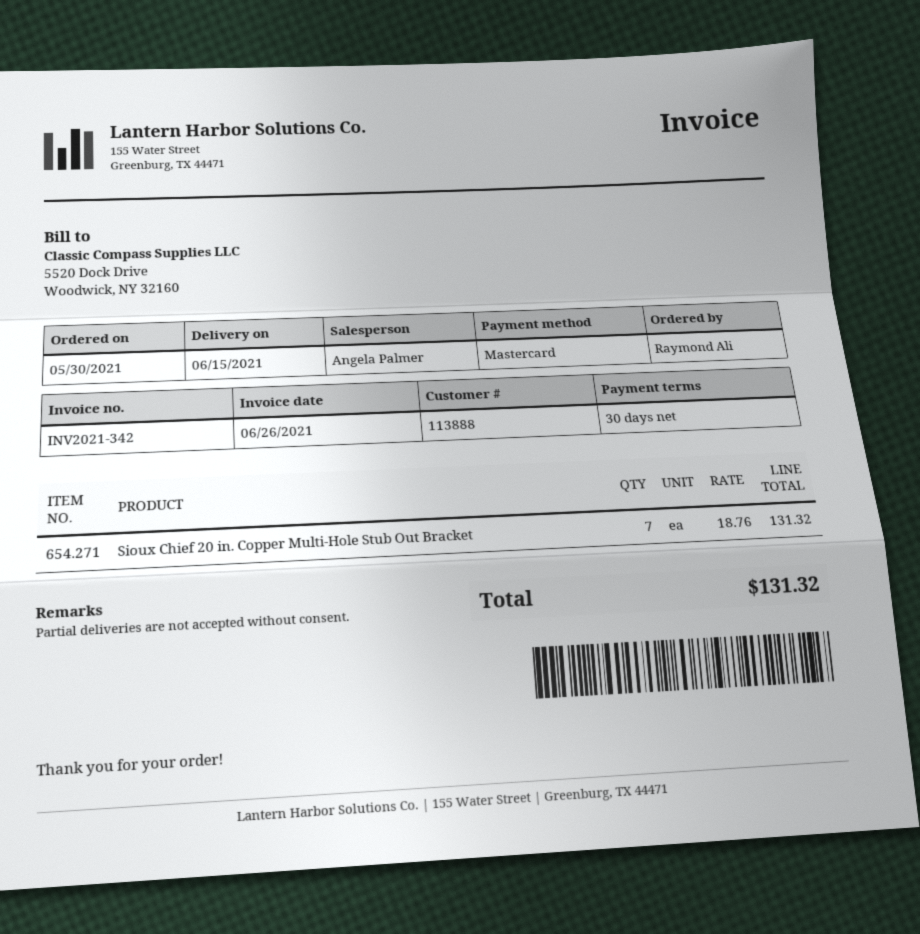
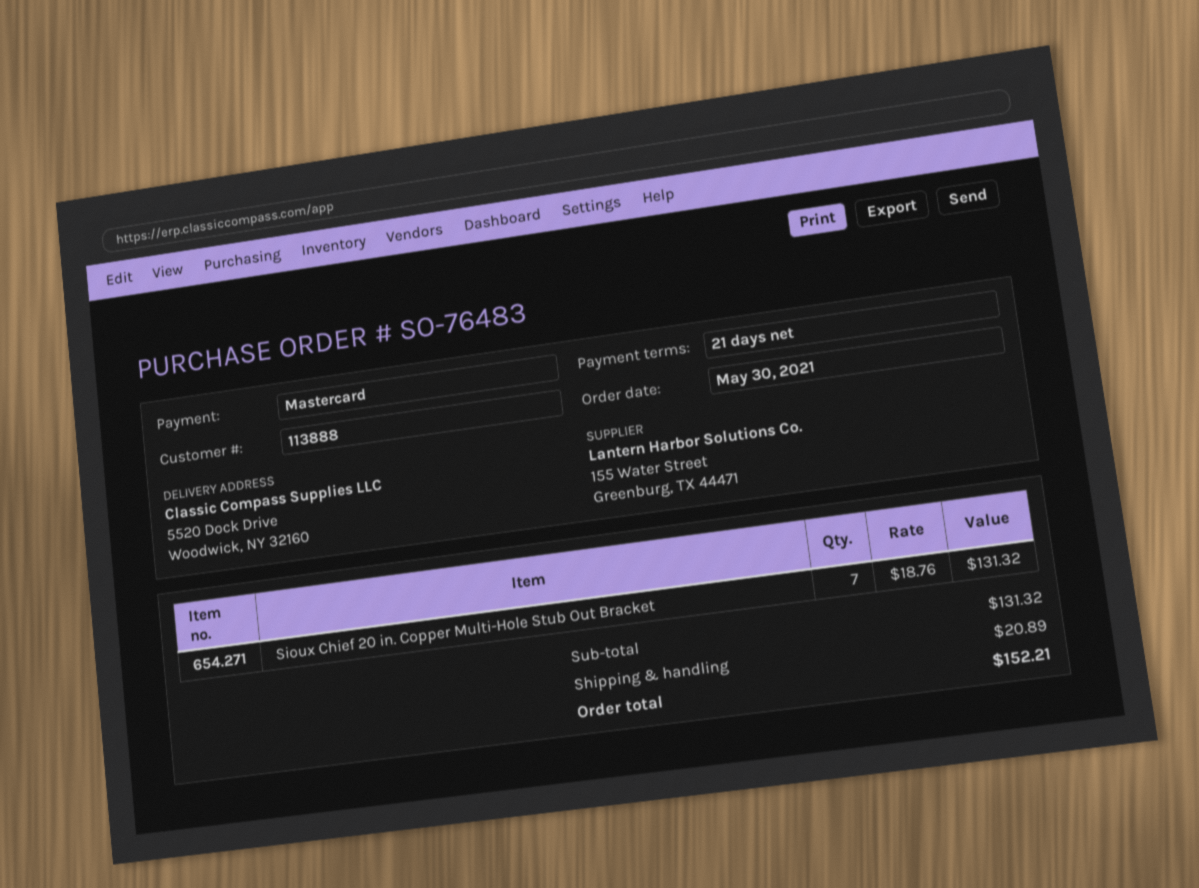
payment terms: 30 days -> 21 days
shipping: none -> 20.89
total: 131.32 -> 152.21

